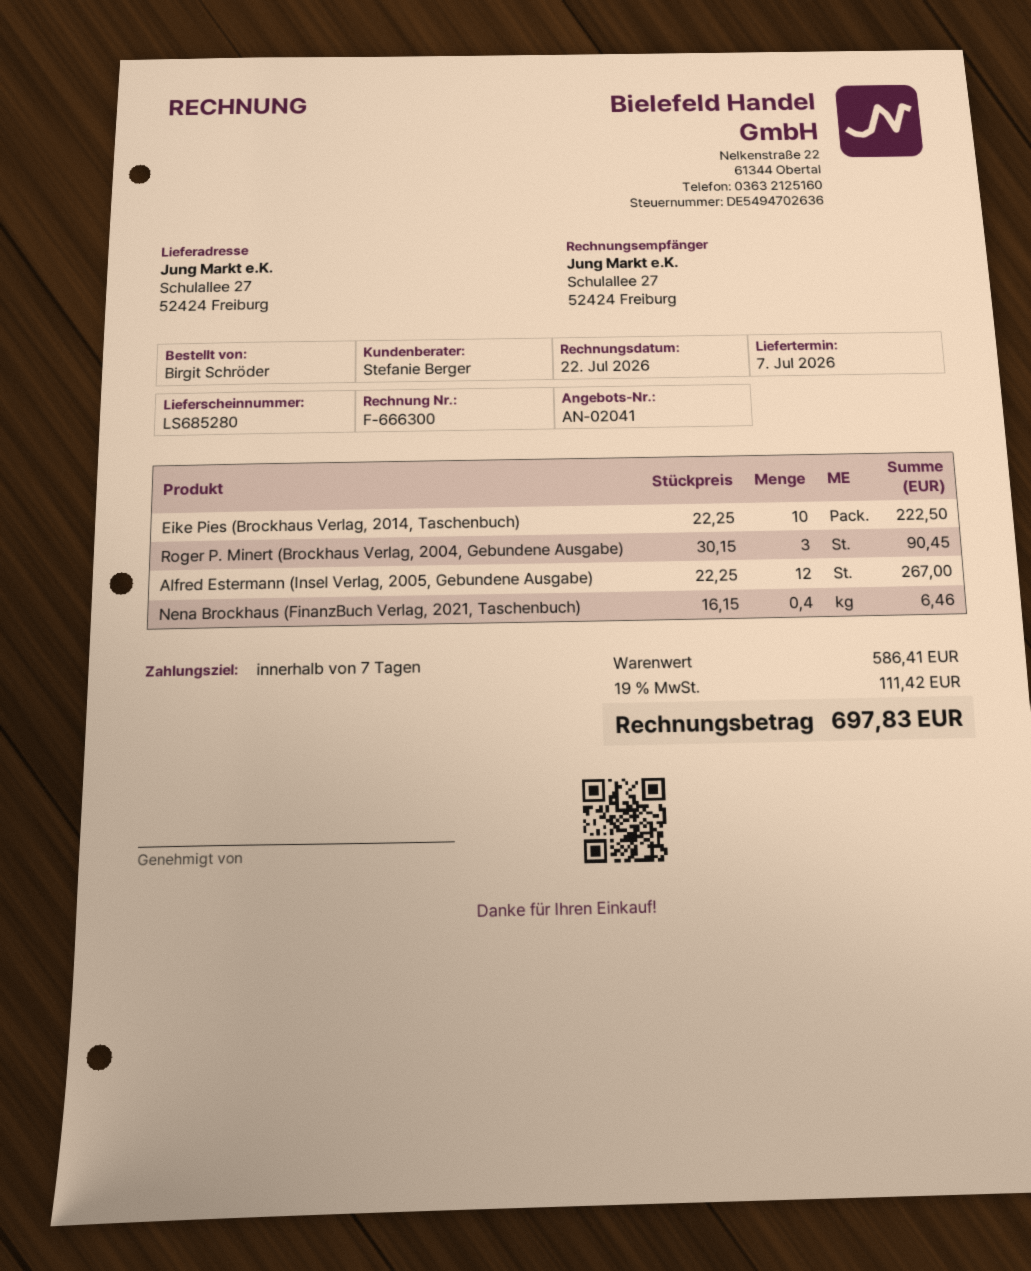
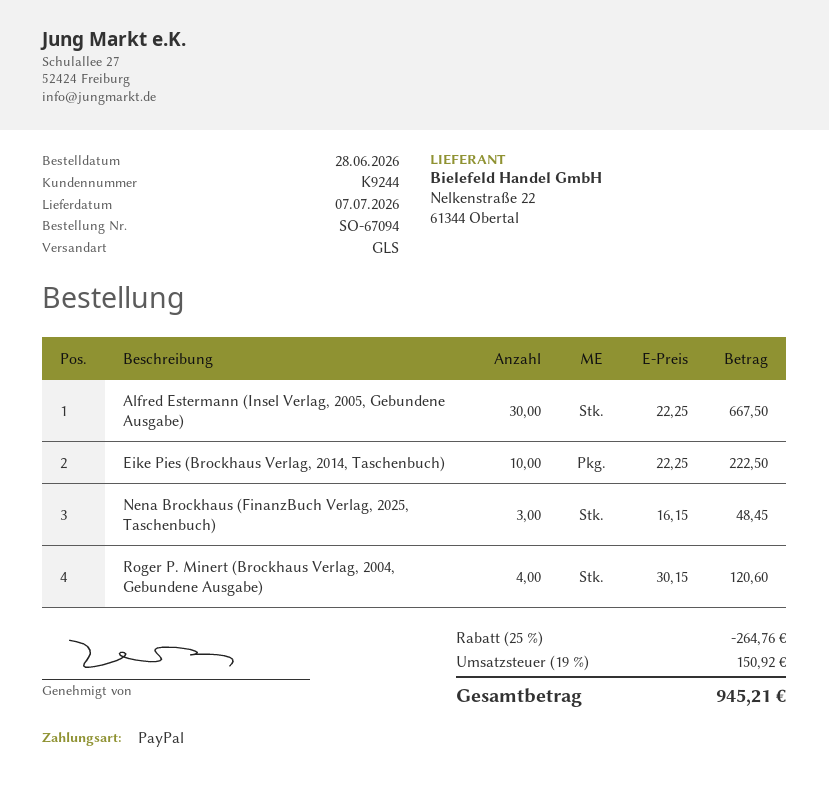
Roger P. Minert (Brockhaus Verlag, 2004, Gebundene Ausgabe): 3 x 30.15 = 90.45 -> 4 x 30.15 = 120.60
Alfred Estermann (Insel Verlag, 2005, Gebundene Ausgabe): 12 x 22.25 = 267.00 -> 30 x 22.25 = 667.50
Nena Brockhaus (FinanzBuch Verlag, 2021, Taschenbuch): 0.4 x 16.15 = 6.46 -> none
Nena Brockhaus (FinanzBuch Verlag, 2025, Taschenbuch): none -> 3 x 16.15 = 48.45
discount: none -> 25% = 264.76
tax: 19% = 111.42 -> 19% = 150.92
total: 697.83 -> 945.21

